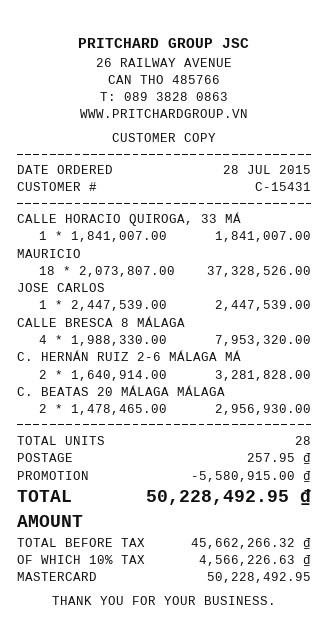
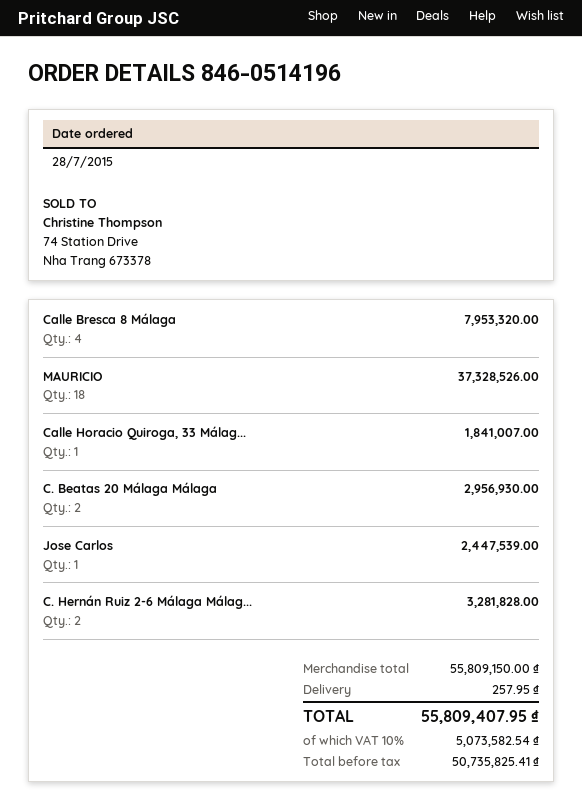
discount: 5580915.00 -> none
net: 45662266.32 -> 50735825.41
tax: 10% = 4566226.63 -> 10% = 5073582.54
total: 50228492.95 -> 55809407.95

